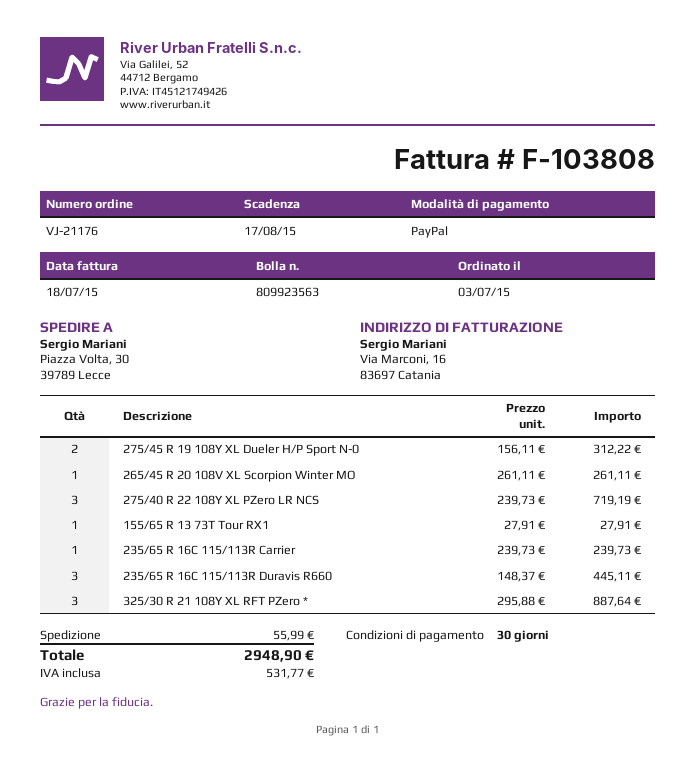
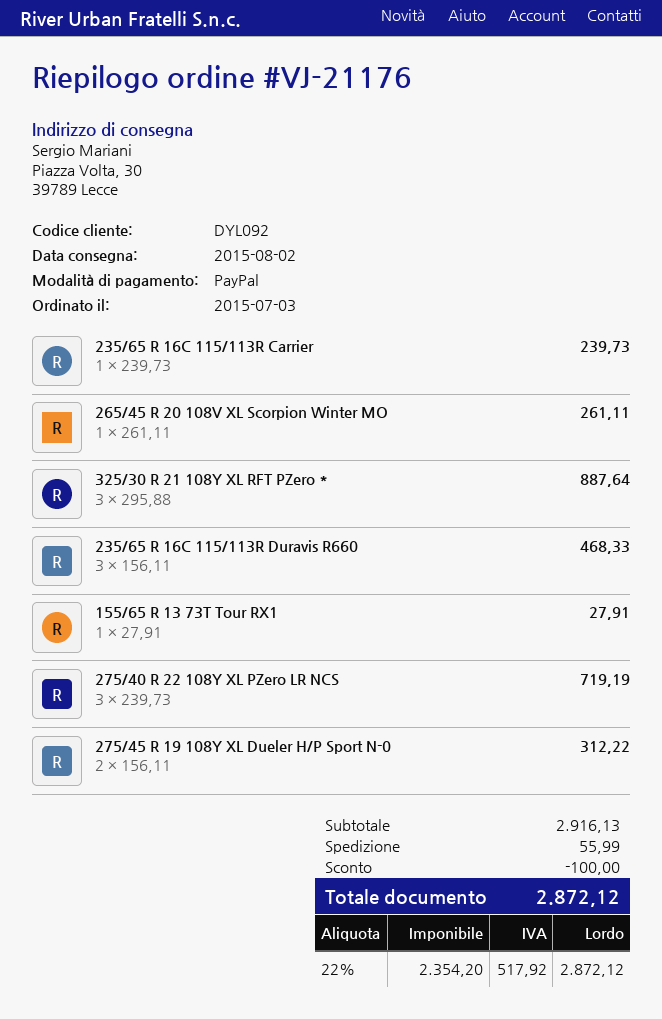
235/65 R 16C 115/113R Duravis R660: 3 x 148.37 = 445.11 -> 3 x 156.11 = 468.33
discount: none -> 100.00
tax: 531.77 -> 517.92
total: 2948.90 -> 2872.12

